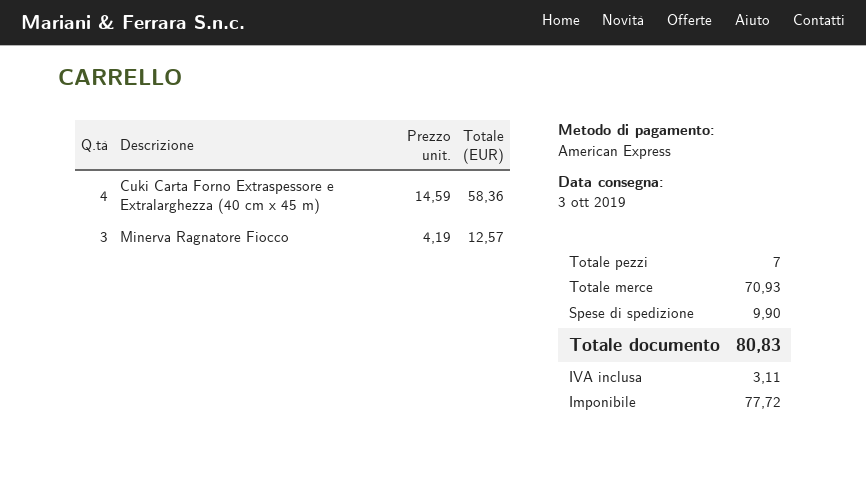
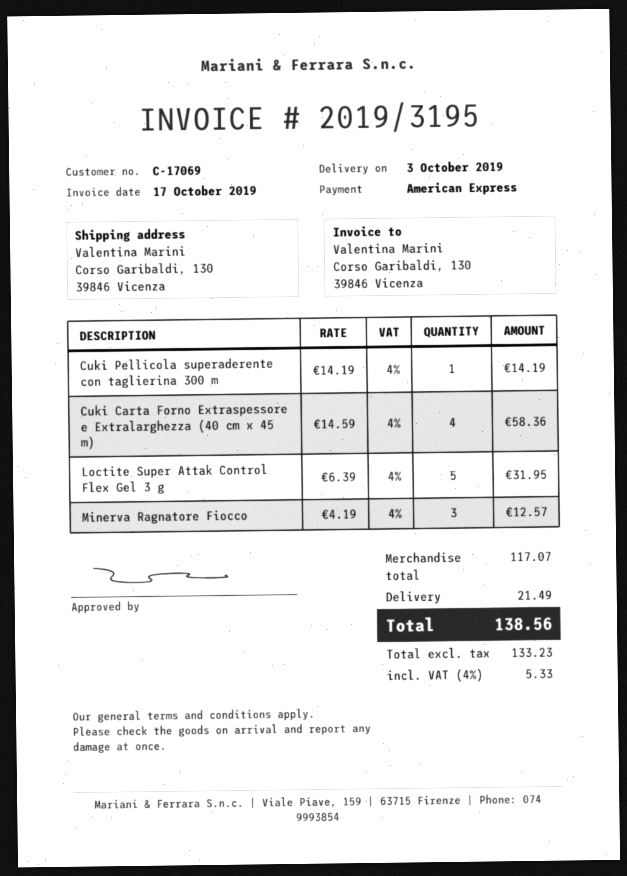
Cuki Pellicola superaderente con taglierina 300 m: none -> 1 x 14.19 = 14.19
Loctite Super Attak Control Flex Gel 3 g: none -> 5 x 6.39 = 31.95
subtotal: 70.93 -> 117.07
shipping: 9.90 -> 21.49
net: 77.72 -> 133.23
tax: 3.11 -> 5.33
total: 80.83 -> 138.56

